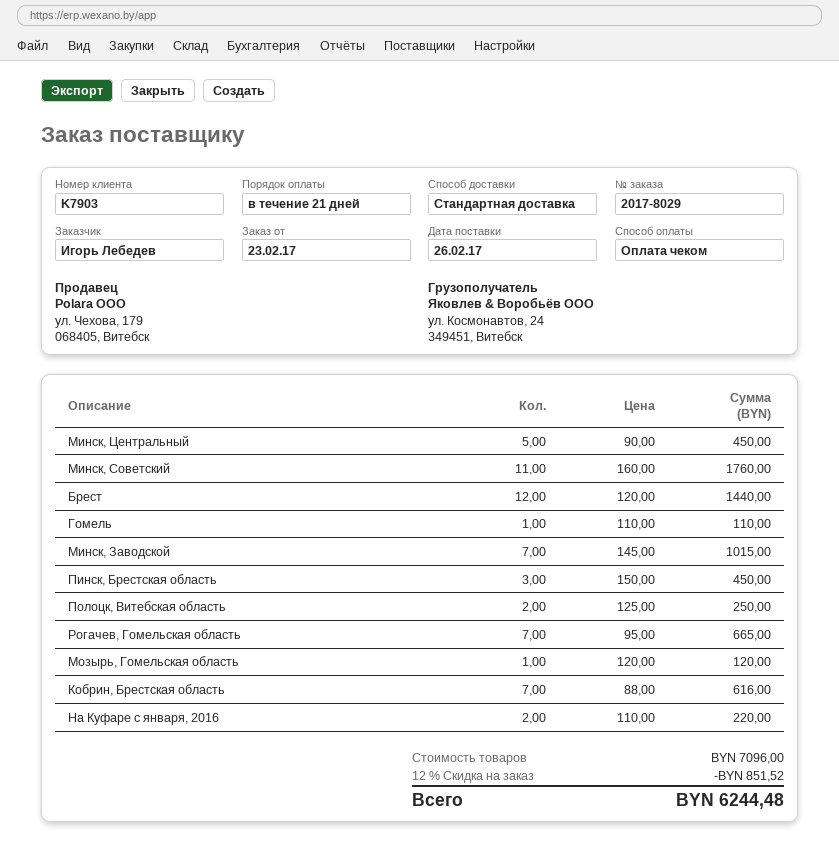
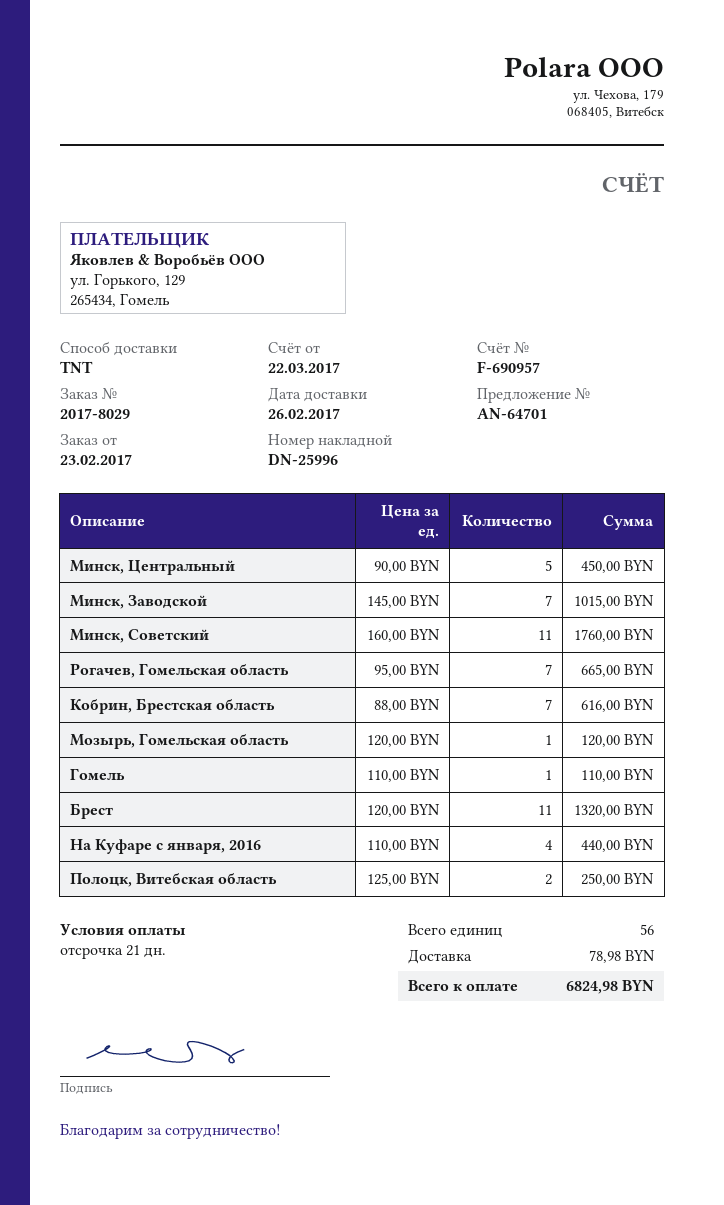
shipping method: standard -> TNT
Брест: 12 x 120.00 = 1440.00 -> 11 x 120.00 = 1320.00
Пинск, Брестская область: 3 x 150.00 = 450.00 -> none
На Куфаре с января, 2016: 2 x 110.00 = 220.00 -> 4 x 110.00 = 440.00
discount: 12% = 851.52 -> none
shipping: none -> 78.98
total: 6244.48 -> 6824.98

